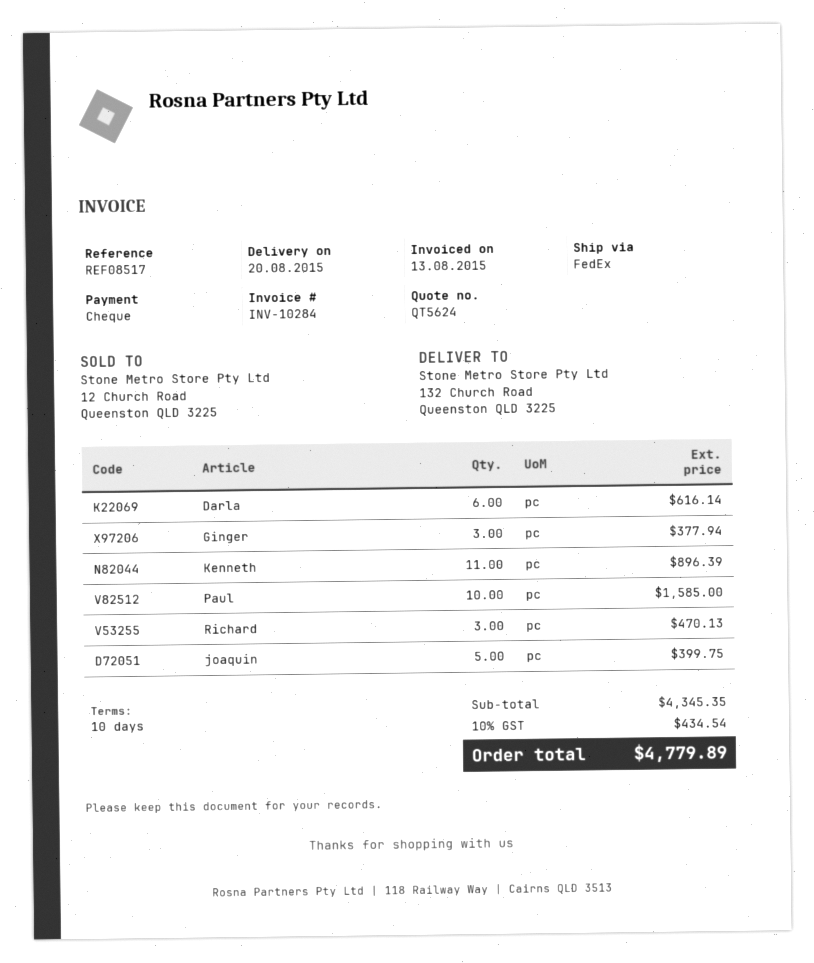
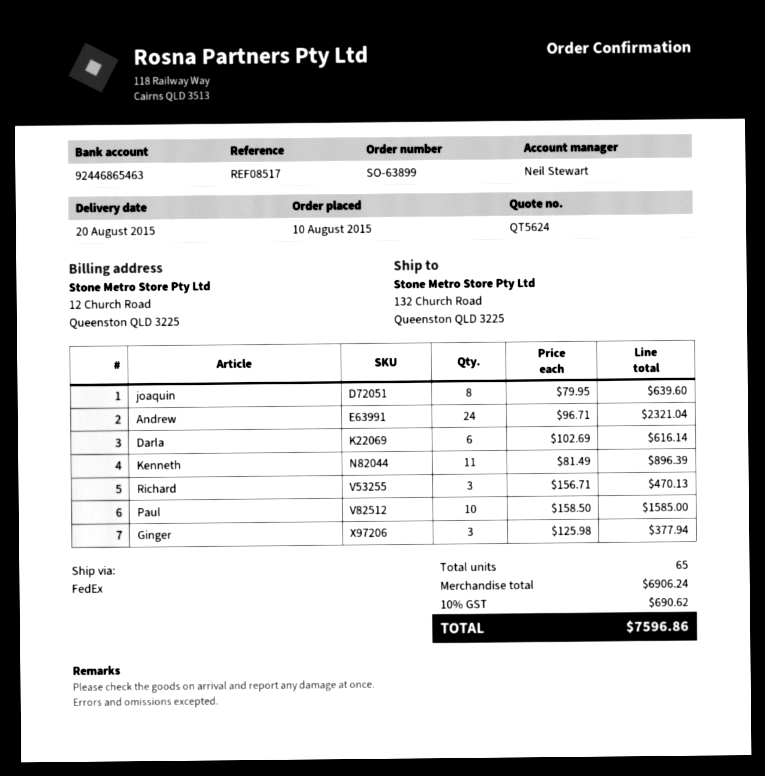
joaquin: 5 for 399.75 -> 8 for 639.60
Andrew: none -> 24 for 2321.04
subtotal: 4345.35 -> 6906.24
tax: 10% = 434.54 -> 10% = 690.62
total: 4779.89 -> 7596.86

